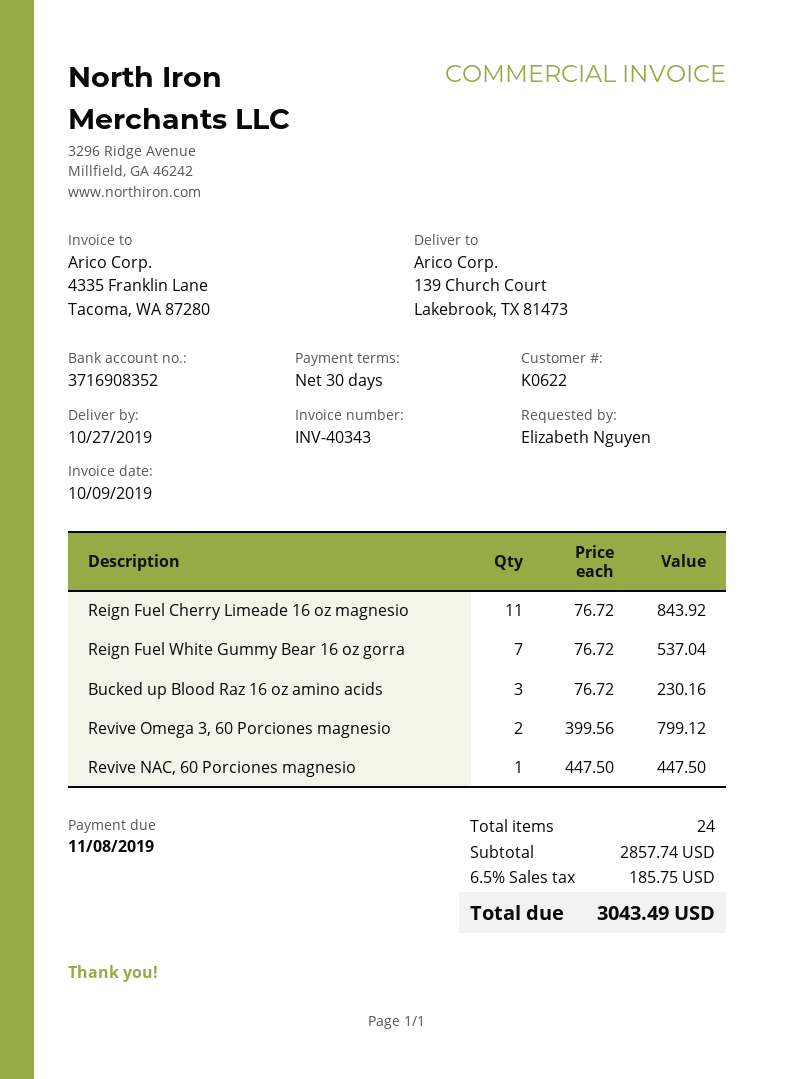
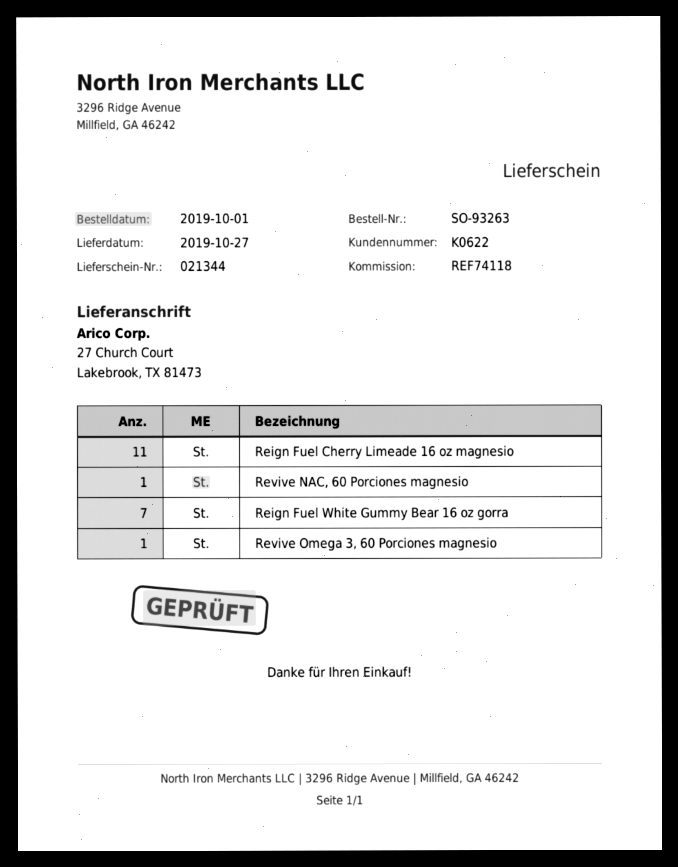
ship to: 139 Church Court, Lakebrook, TX 81473 -> 27 Church Court, Lakebrook, TX 81473
Bucked up Blood Raz 16 oz amino acids: 3 -> none
Revive Omega 3, 60 Porciones magnesio: 2 -> 1

